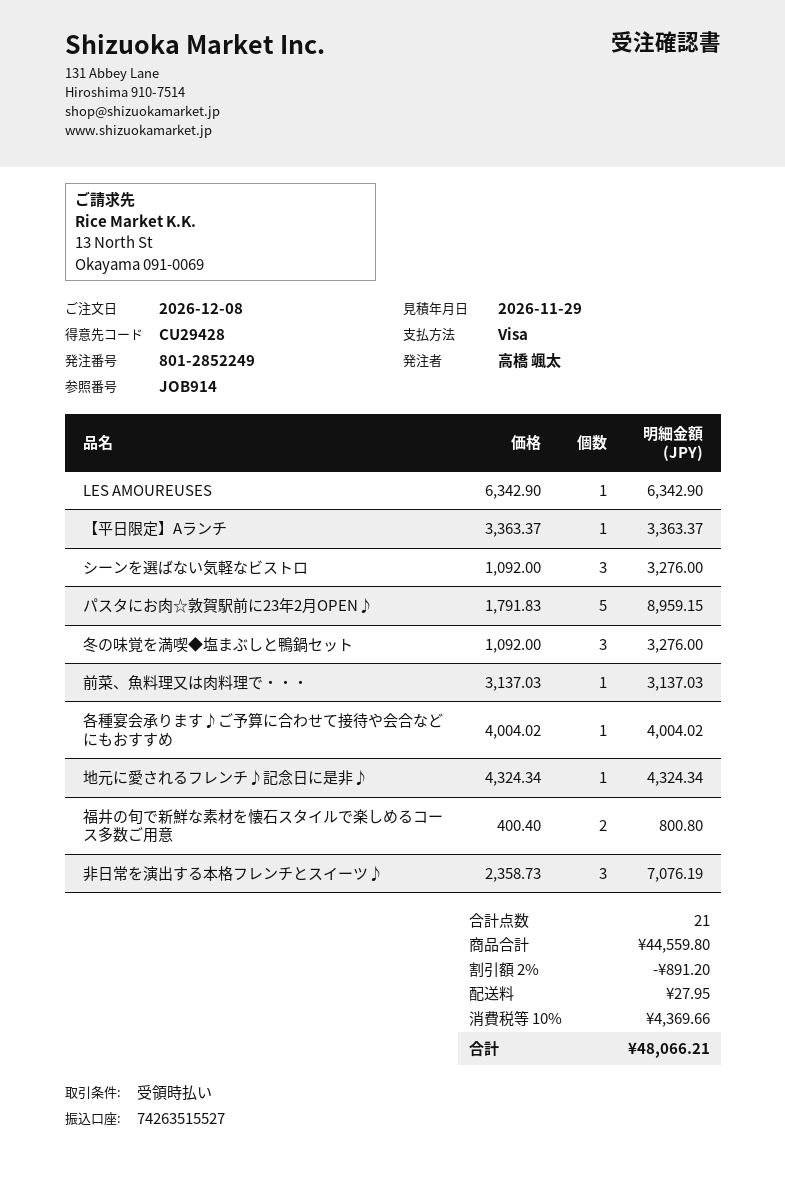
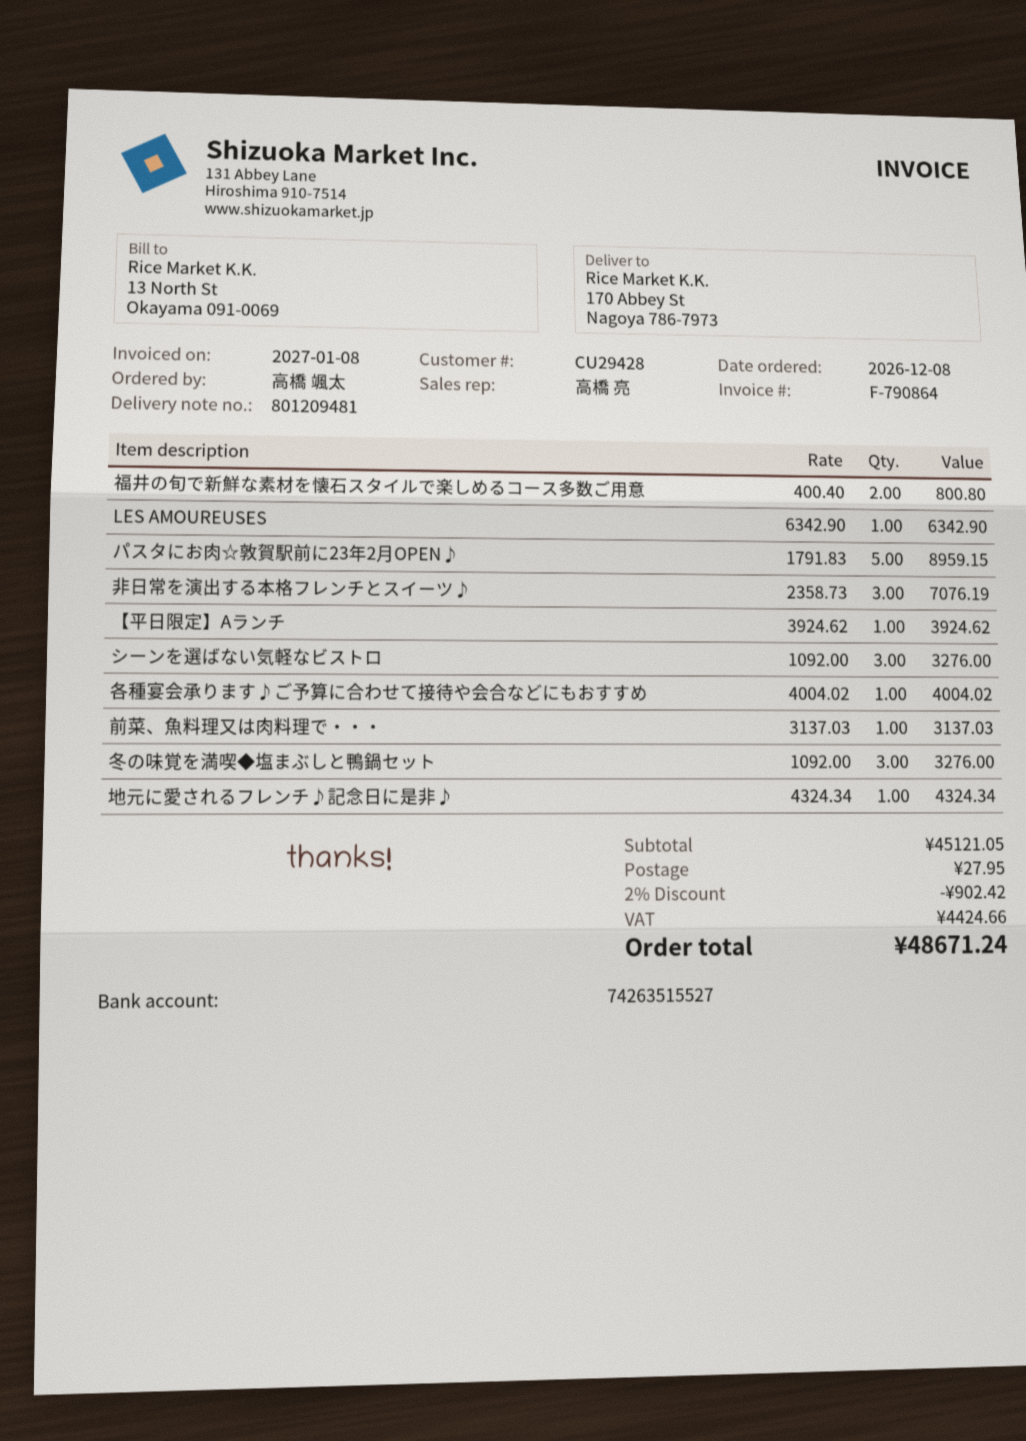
【平日限定】Aランチ: 1 x 3363.37 = 3363.37 -> 1 x 3924.62 = 3924.62
subtotal: 44559.80 -> 45121.05
discount: 2% = 891.20 -> 2% = 902.42
tax: 4369.66 -> 4424.66
total: 48066.21 -> 48671.24

